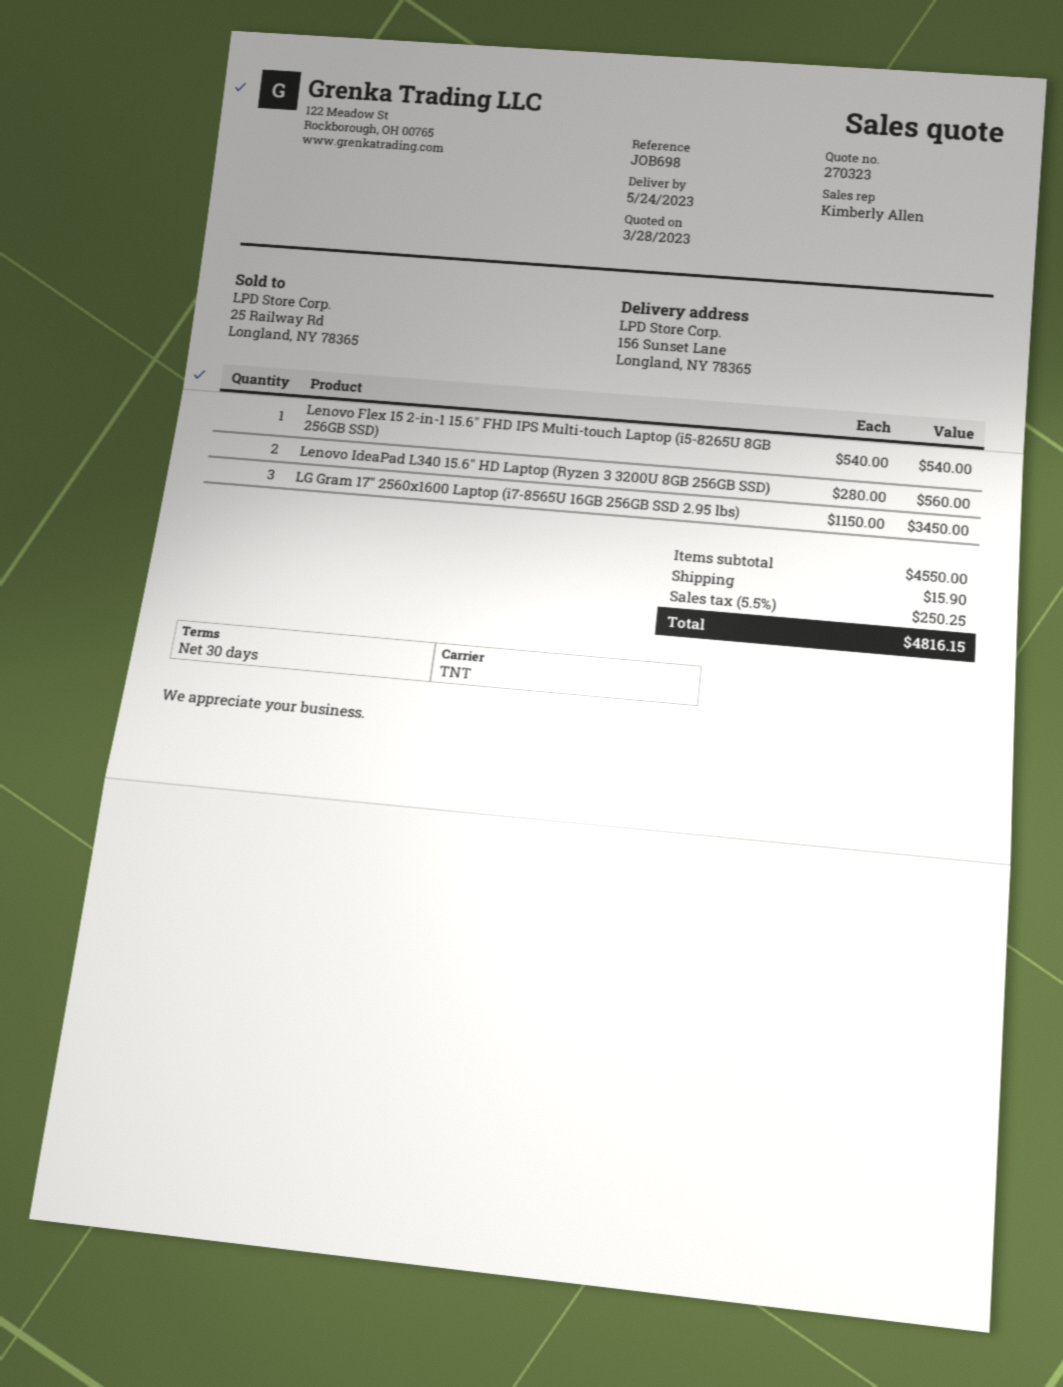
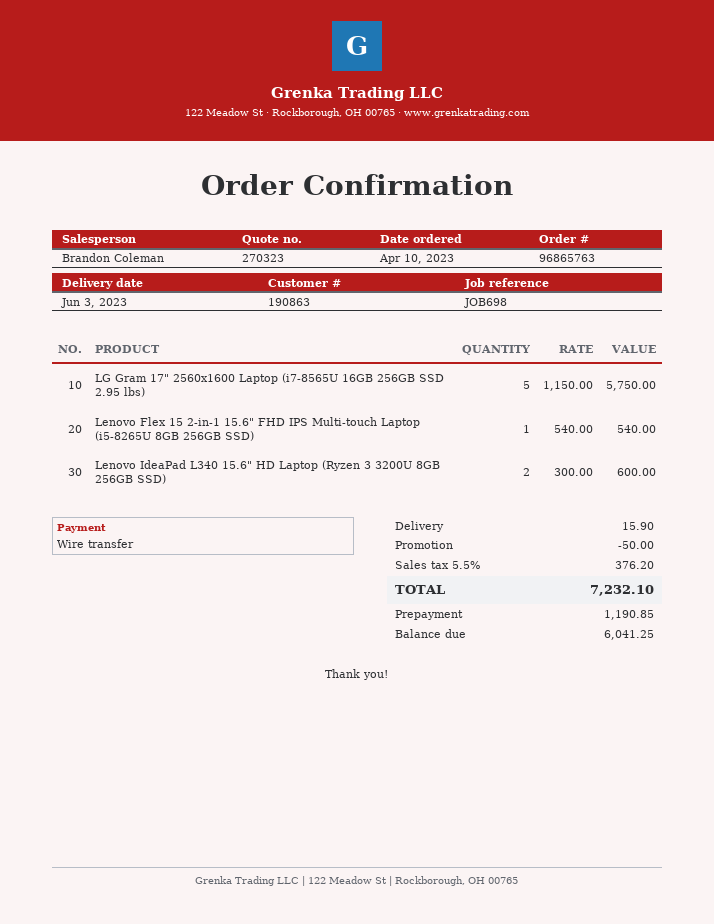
delivery date: 2023-05-24 -> 2023-06-03
sales rep: Kimberly Allen -> Brandon Coleman
Lenovo IdeaPad L340 15.6" HD Laptop (Ryzen 3 3200U 8GB 256GB SSD): 2 x 280.00 = 560.00 -> 2 x 300.00 = 600.00
LG Gram 17" 2560x1600 Laptop (i7-8565U 16GB 256GB SSD 2.95 lbs): 3 x 1150.00 = 3450.00 -> 5 x 1150.00 = 5750.00
discount: none -> 50.00
tax: 5.5% = 250.25 -> 5.5% = 376.20
total: 4816.15 -> 7232.10

